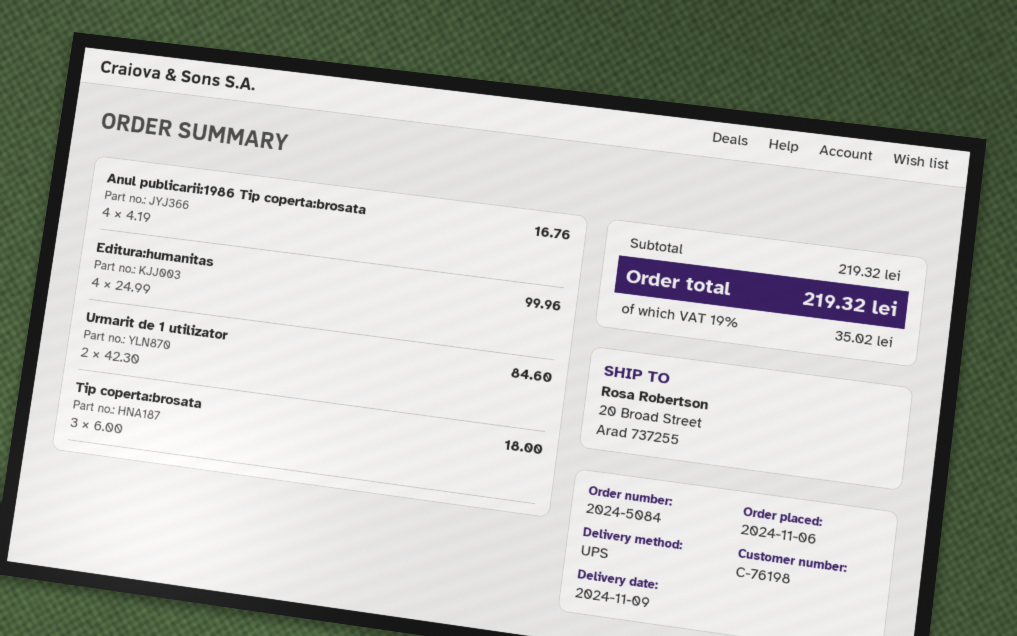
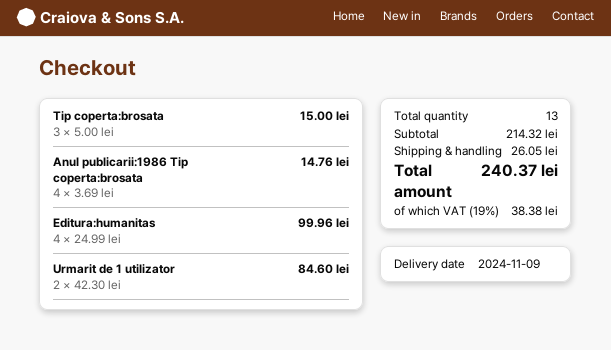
Anul publicarii:1986 Tip coperta:brosata: 4 x 4.19 = 16.76 -> 4 x 3.69 = 14.76
Tip coperta:brosata: 3 x 6.00 = 18.00 -> 3 x 5.00 = 15.00
subtotal: 219.32 -> 214.32
shipping: none -> 26.05
tax: 19% = 35.02 -> 19% = 38.38
total: 219.32 -> 240.37

